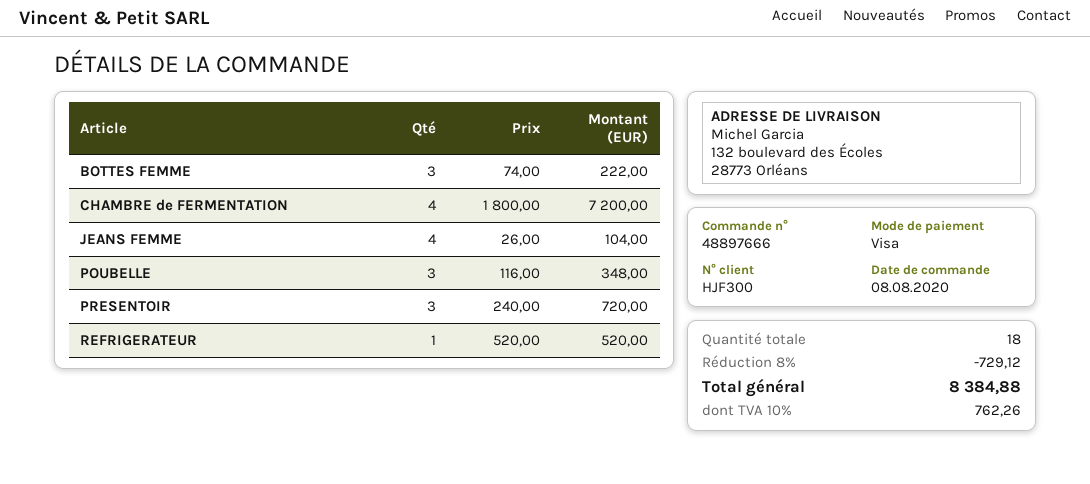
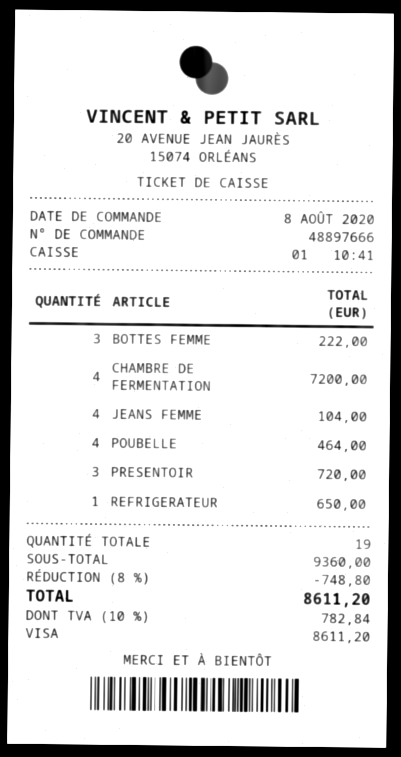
POUBELLE: 3 for 348.00 -> 4 for 464.00
REFRIGERATEUR: 1 for 520.00 -> 1 for 650.00
total quantity: 18 -> 19
discount: 8% = 729.12 -> 8% = 748.80
tax: 10% = 762.26 -> 10% = 782.84
total: 8384.88 -> 8611.20

